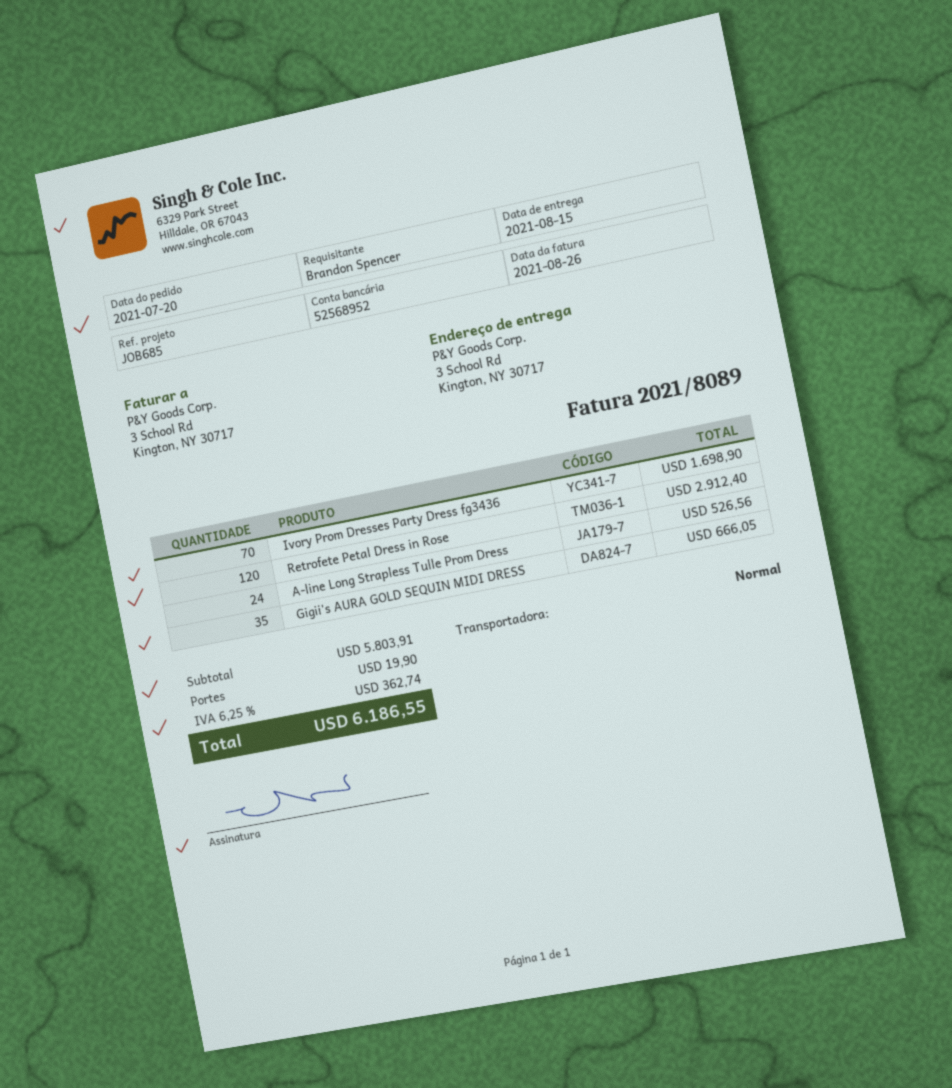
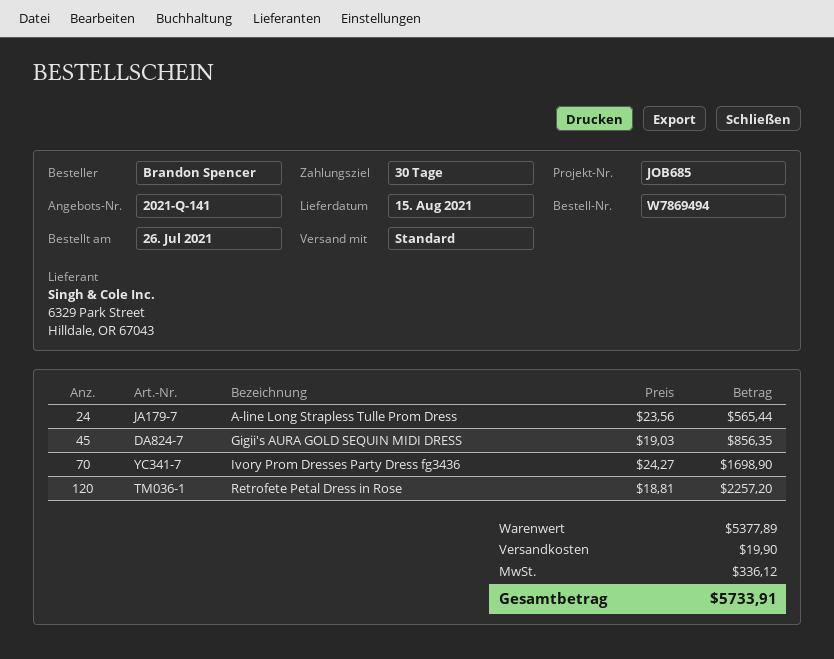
order date: 2021-07-20 -> 2021-07-26
Retrofete Petal Dress in Rose: 120 for 2912.40 -> 120 for 2257.20
A-line Long Strapless Tulle Prom Dress: 24 for 526.56 -> 24 for 565.44
Gigii's AURA GOLD SEQUIN MIDI DRESS: 35 for 666.05 -> 45 for 856.35
subtotal: 5803.91 -> 5377.89
tax: 362.74 -> 336.12
total: 6186.55 -> 5733.91

